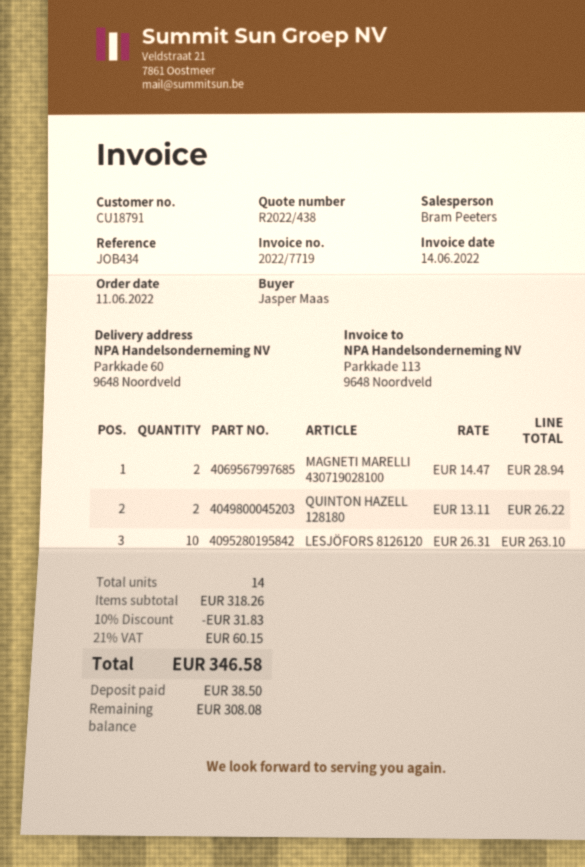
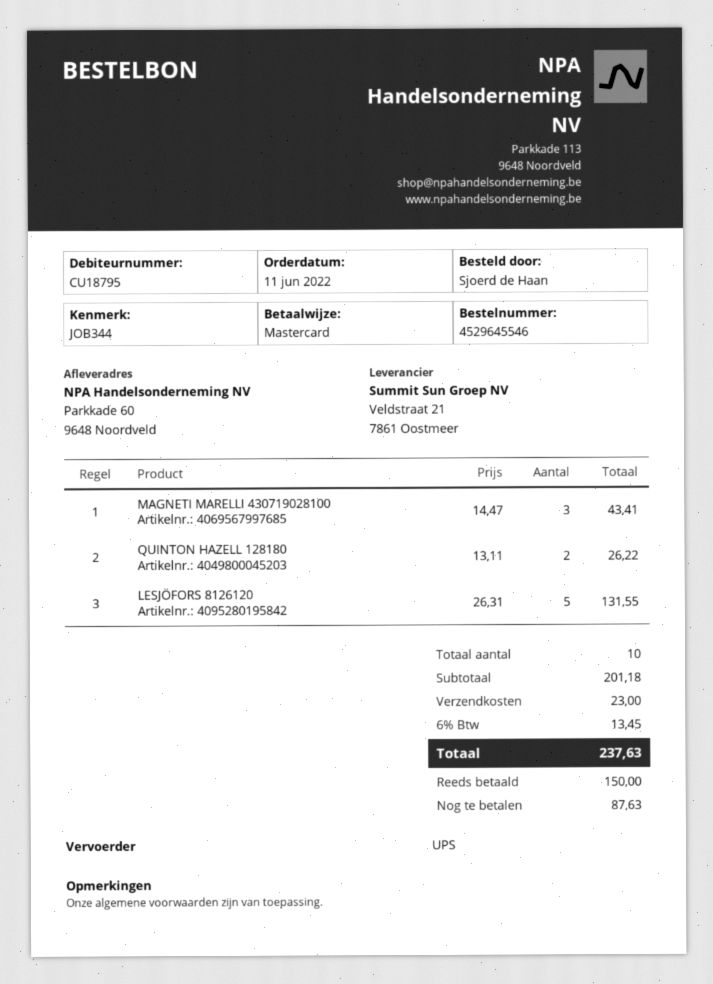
customer number: CU18791 -> CU18795
reference: JOB434 -> JOB344
ordered by: Jasper Maas -> Sjoerd de Haan
MAGNETI MARELLI 430719028100: 2 x 14.47 = 28.94 -> 3 x 14.47 = 43.41
LESJÖFORS 8126120: 10 x 26.31 = 263.10 -> 5 x 26.31 = 131.55
total quantity: 14 -> 10
subtotal: 318.26 -> 201.18
discount: 10% = 31.83 -> none
shipping: none -> 23.00
tax: 21% = 60.15 -> 6% = 13.45
total: 346.58 -> 237.63
deposit: 38.50 -> 150.00
balance: 308.08 -> 87.63

